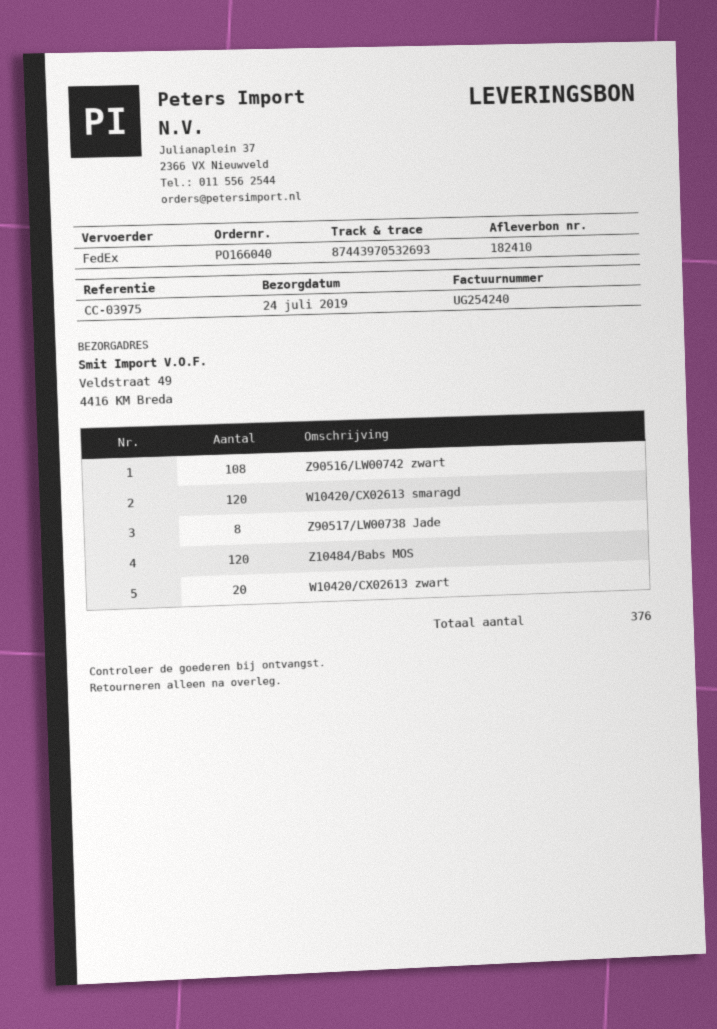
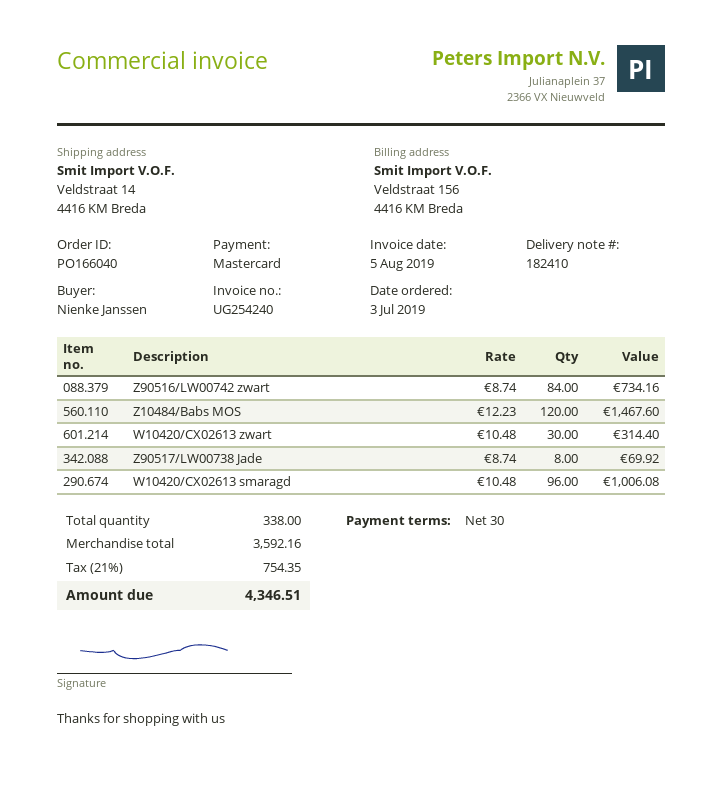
ship to: Veldstraat 49, 4416 KM Breda -> Veldstraat 14, 4416 KM Breda
Z90516/LW00742 zwart: 108 -> 84
W10420/CX02613 smaragd: 120 -> 96
W10420/CX02613 zwart: 20 -> 30
total quantity: 376 -> 338

